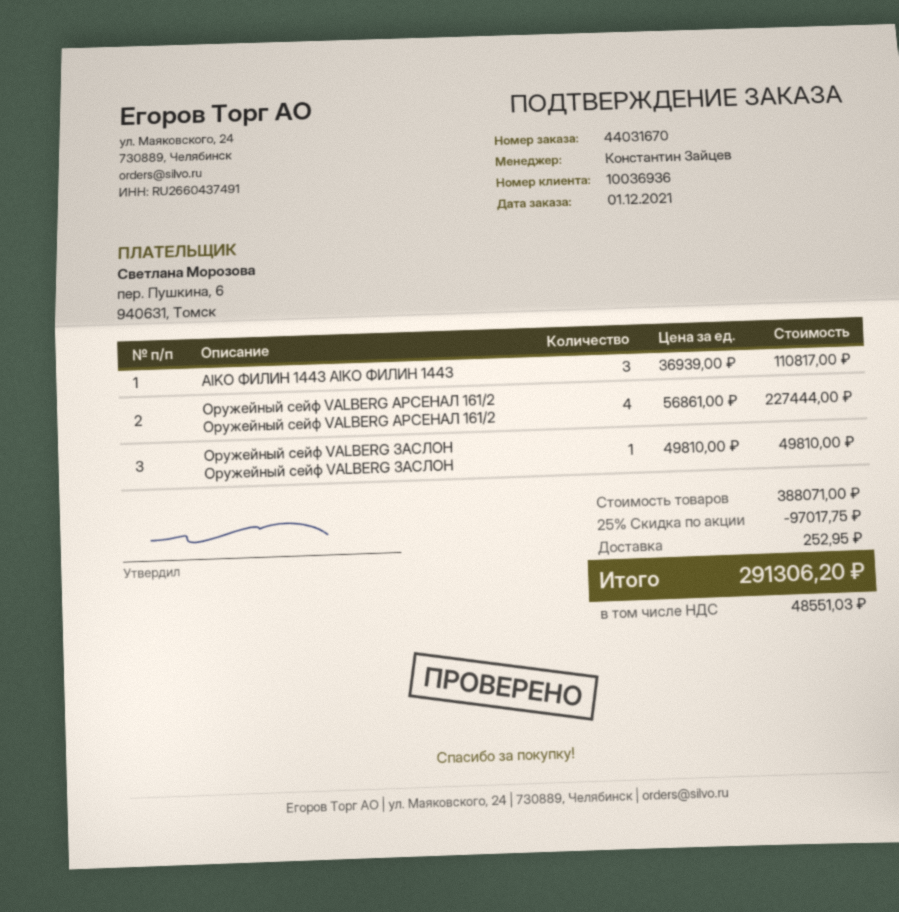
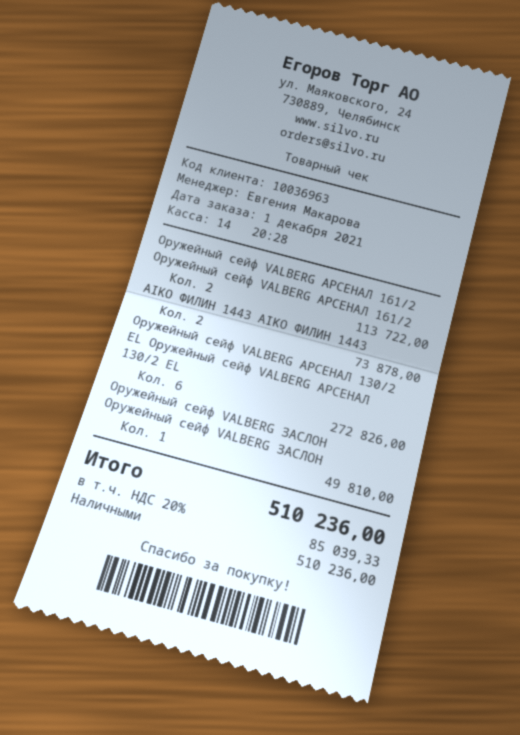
customer number: 10036936 -> 10036963
sales rep: Константин Зайцев -> Евгения Макарова
AIKO ФИЛИН 1443 AIKO ФИЛИН 1443: 3 for 110817.00 -> 2 for 73878.00
Оружейный сейф VALBERG АРСЕНАЛ 161/2 Оружейный сейф VALBERG АРСЕНАЛ 161/2: 4 for 227444.00 -> 2 for 113722.00
Оружейный сейф VALBERG АРСЕНАЛ 130/2 EL Оружейный сейф VALBERG АРСЕНАЛ 130/2 EL: none -> 6 for 272826.00
discount: 25% = 97017.75 -> none
shipping: 252.95 -> none
tax: 48551.03 -> 85039.33
total: 291306.20 -> 510236.00

